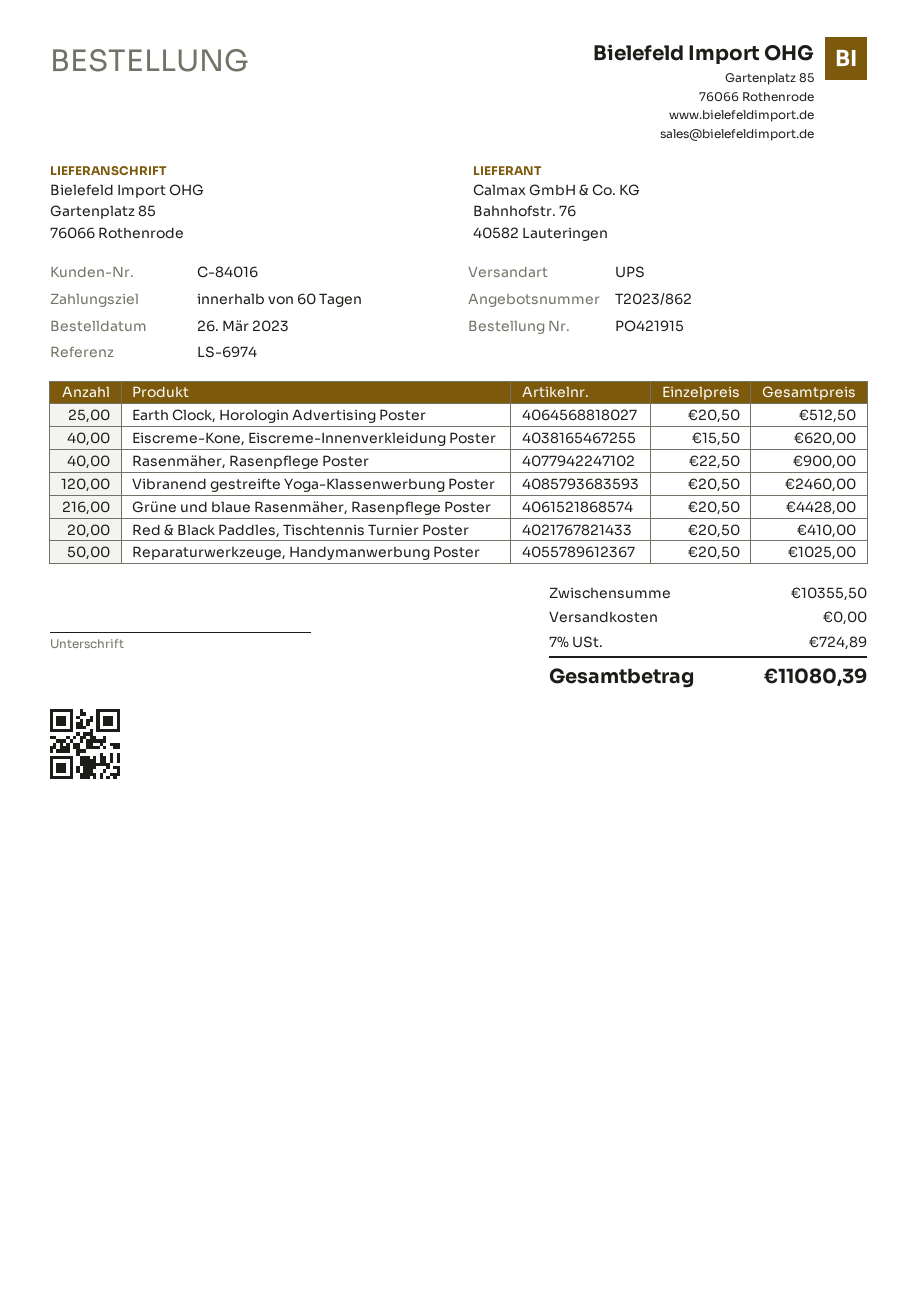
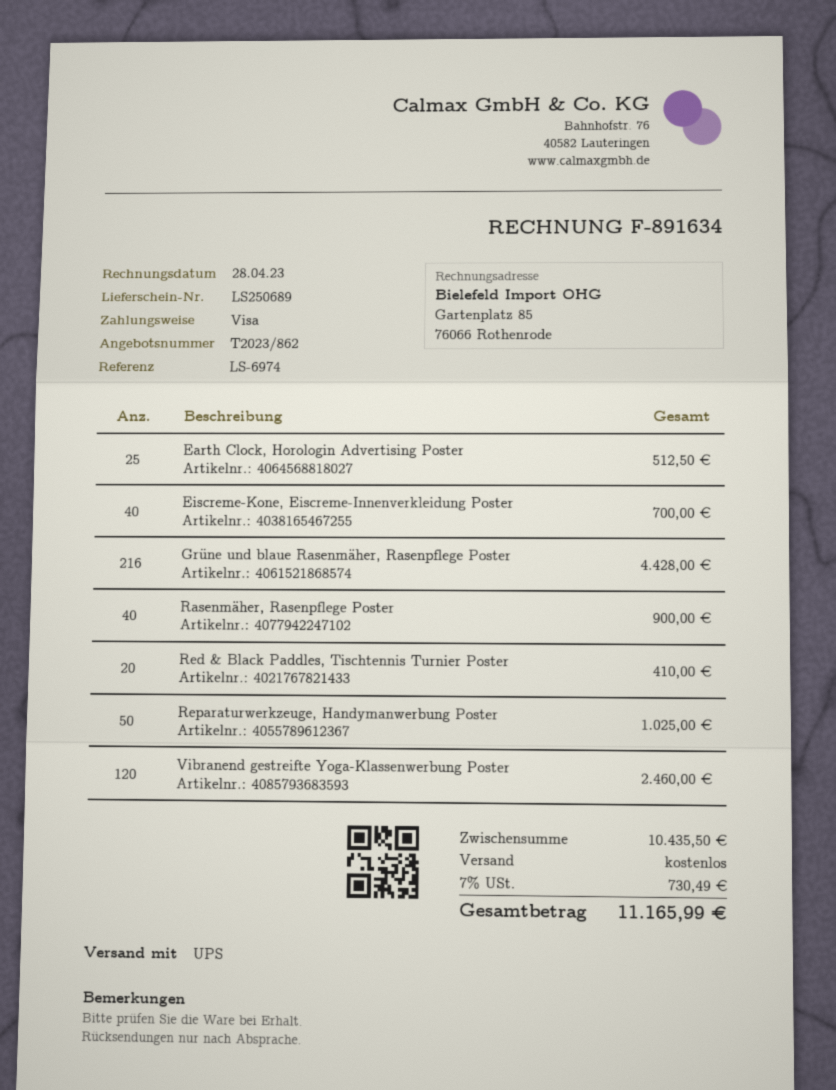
Eiscreme-Kone, Eiscreme-Innenverkleidung Poster: 40 for 620.00 -> 40 for 700.00
subtotal: 10355.50 -> 10435.50
tax: 7% = 724.89 -> 7% = 730.49
total: 11080.39 -> 11165.99

